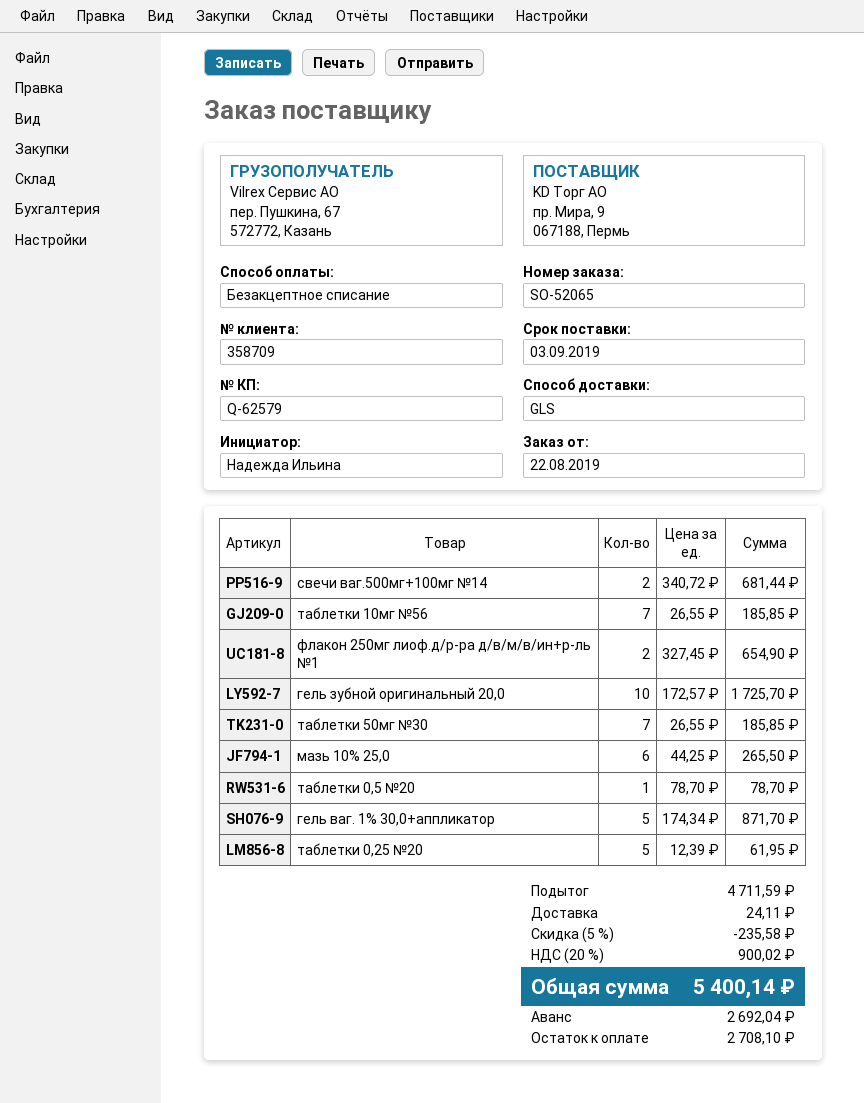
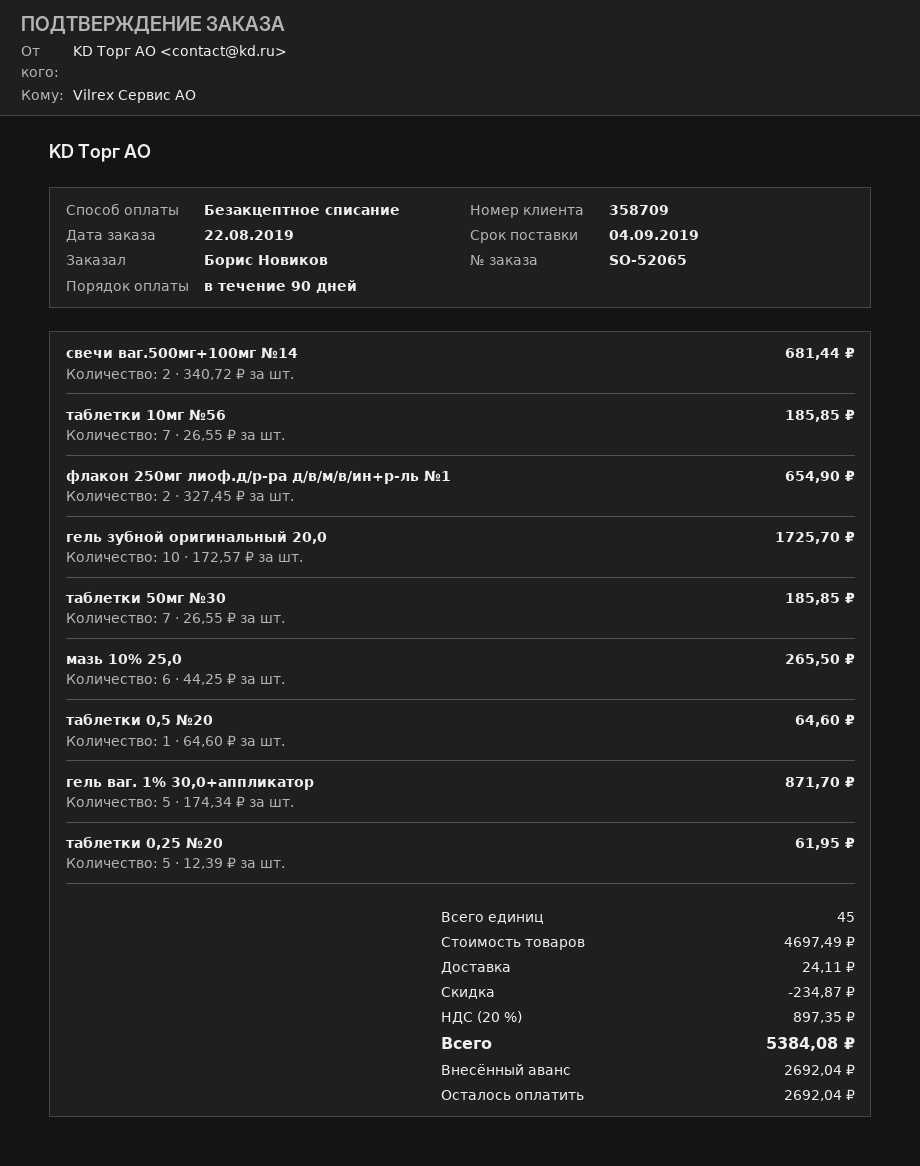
delivery date: 2019-09-03 -> 2019-09-04
ordered by: Надежда Ильина -> Борис Новиков
таблетки 0,5 №20: 1 x 78.70 = 78.70 -> 1 x 64.60 = 64.60
subtotal: 4711.59 -> 4697.49
discount: 235.58 -> 234.87
tax: 20% = 900.02 -> 20% = 897.35
total: 5400.14 -> 5384.08
balance: 2708.10 -> 2692.04

